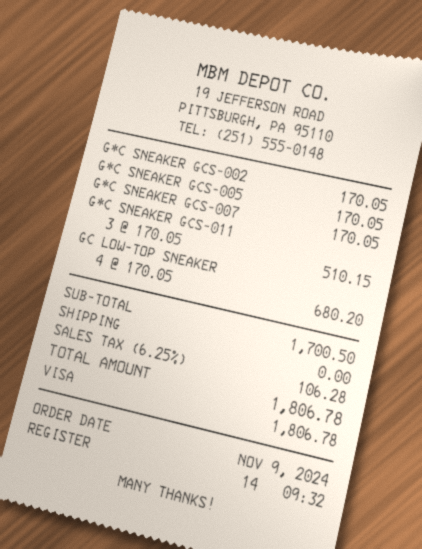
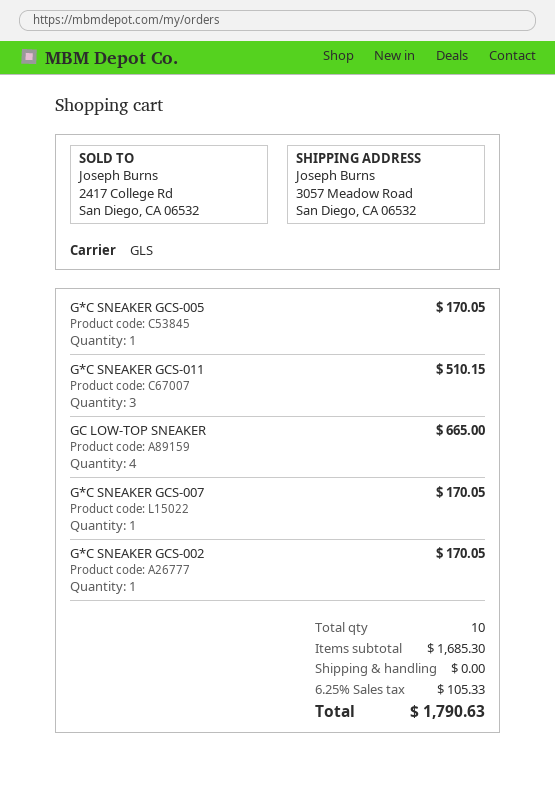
GC LOW-TOP SNEAKER: 4 for 680.20 -> 4 for 665.00
subtotal: 1700.50 -> 1685.30
tax: 6.25% = 106.28 -> 6.25% = 105.33
total: 1806.78 -> 1790.63

